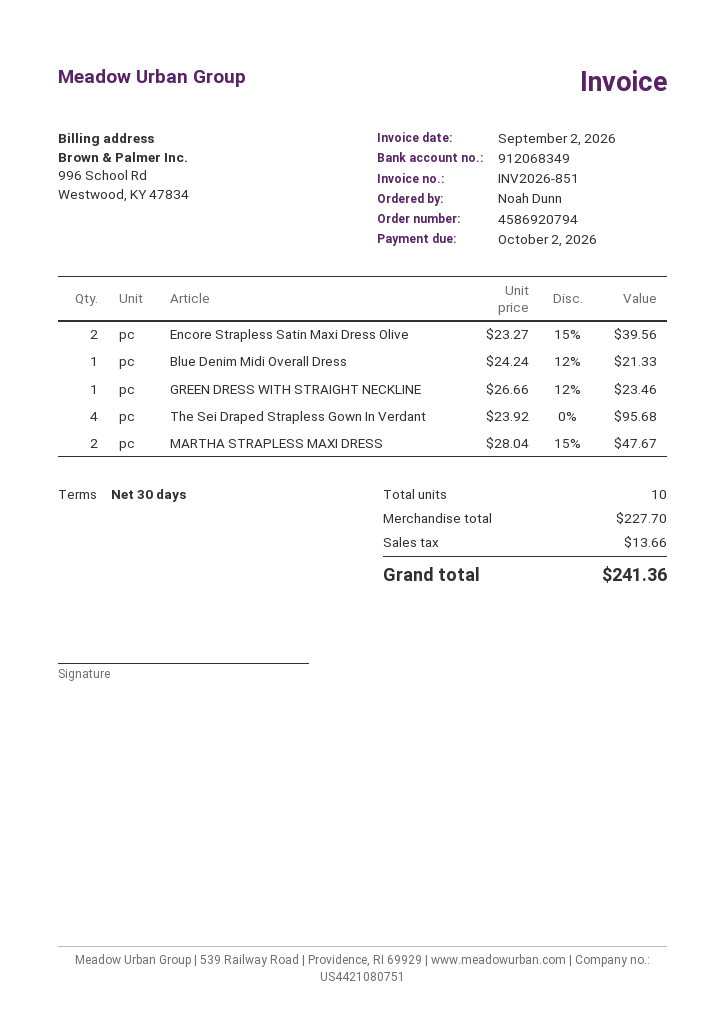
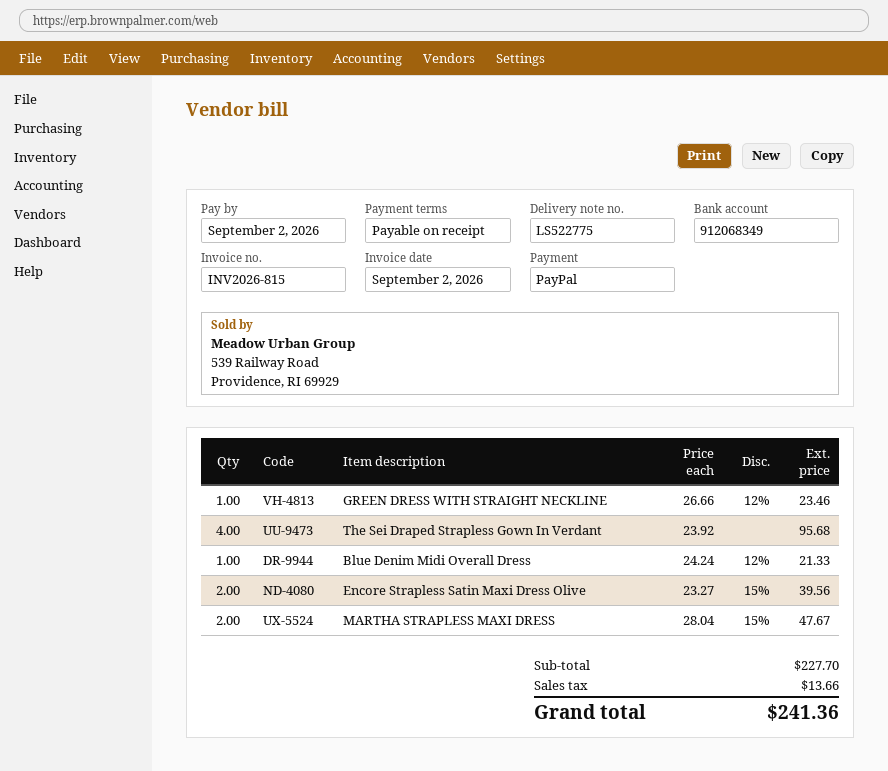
invoice number: INV2026-851 -> INV2026-815
payment terms: 30 days -> on receipt
due date: 2026-10-02 -> 2026-09-02

